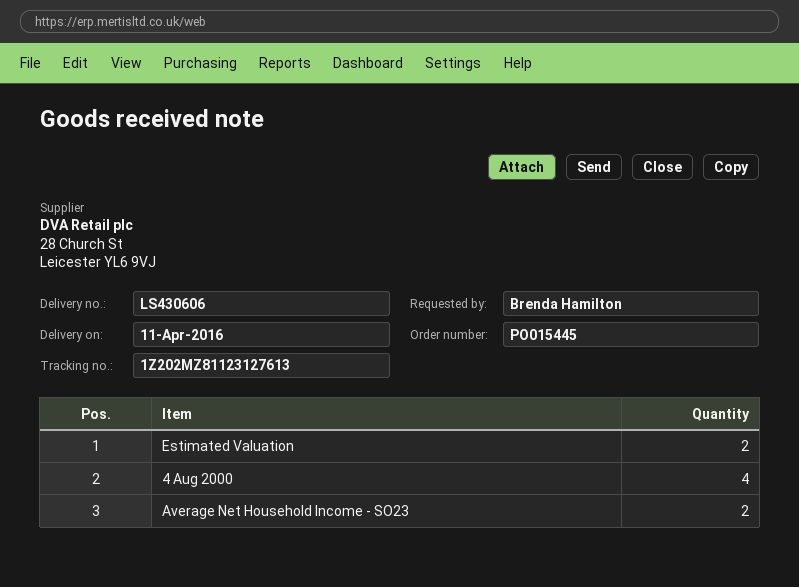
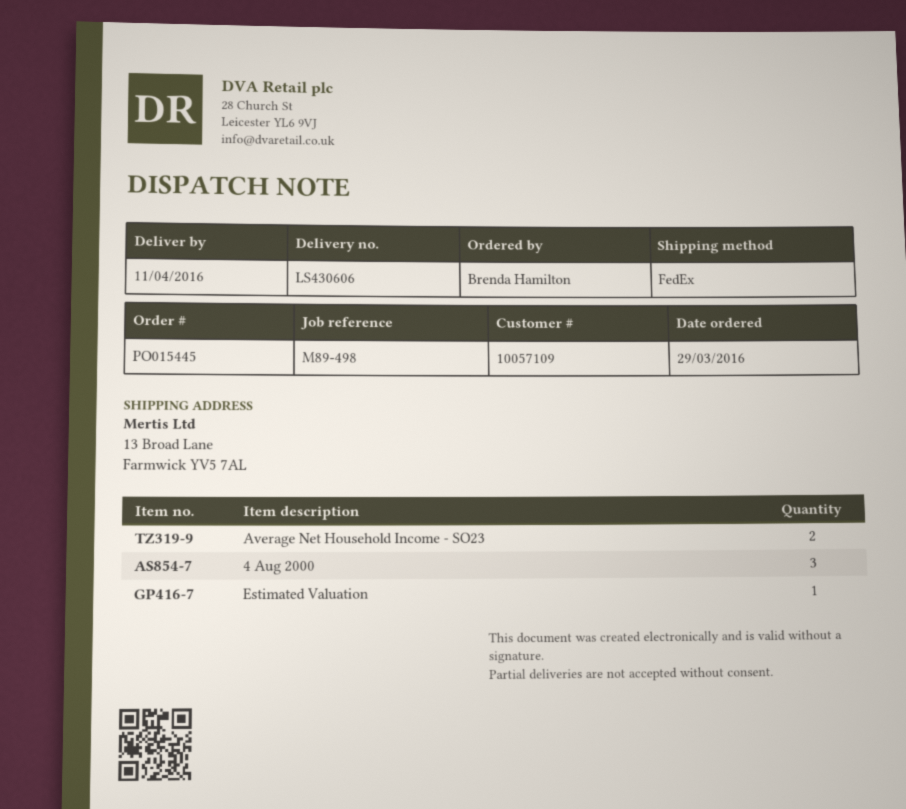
Estimated Valuation: 2 -> 1
4 Aug 2000: 4 -> 3

